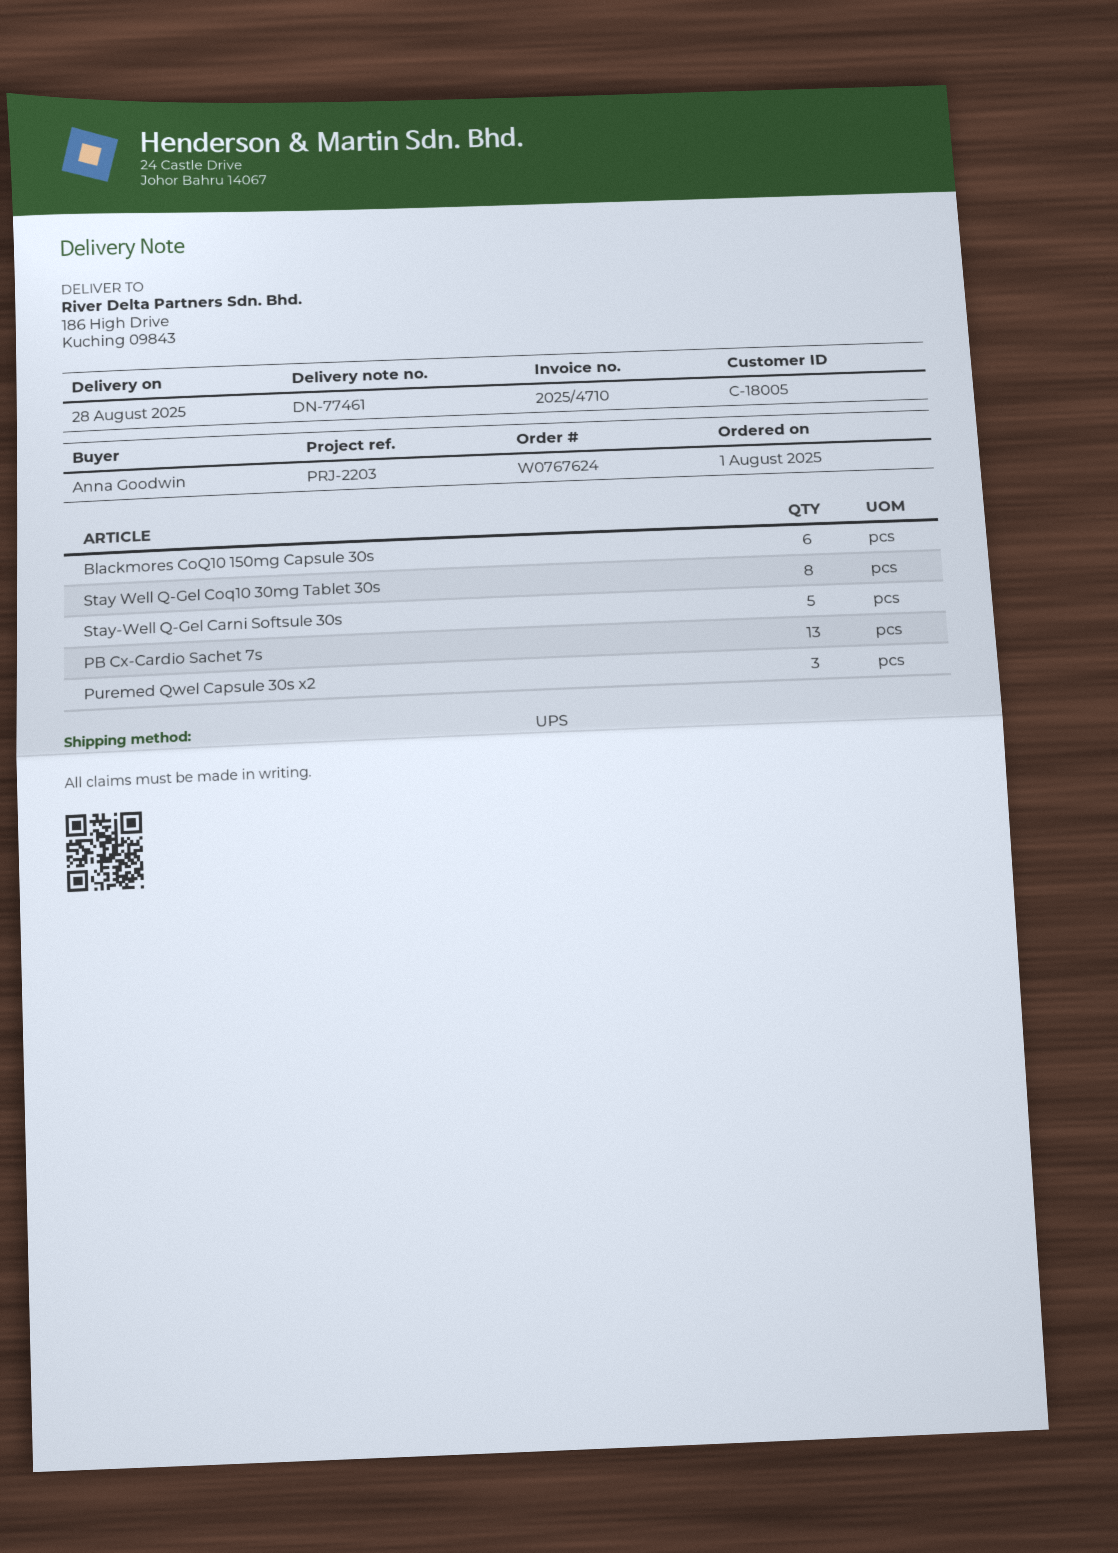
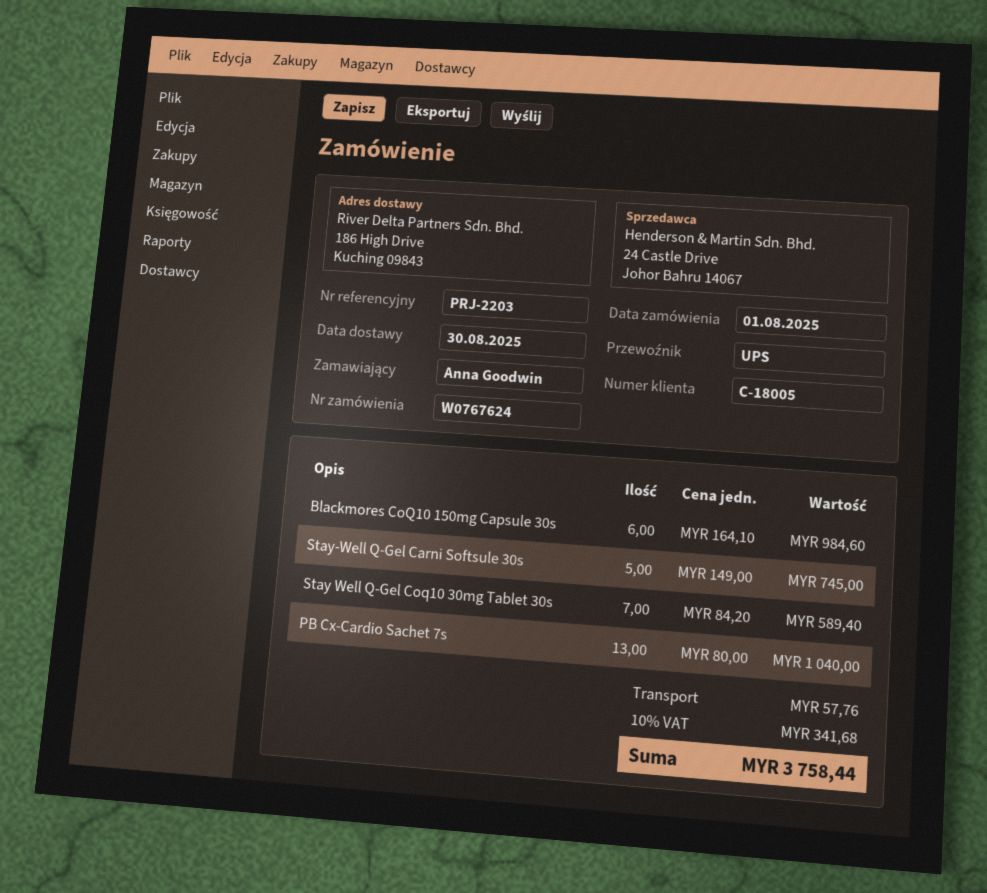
delivery date: 2025-08-28 -> 2025-08-30
Stay Well Q-Gel Coq10 30mg Tablet 30s: 8 -> 7
Puremed Qwel Capsule 30s x2: 3 -> none

